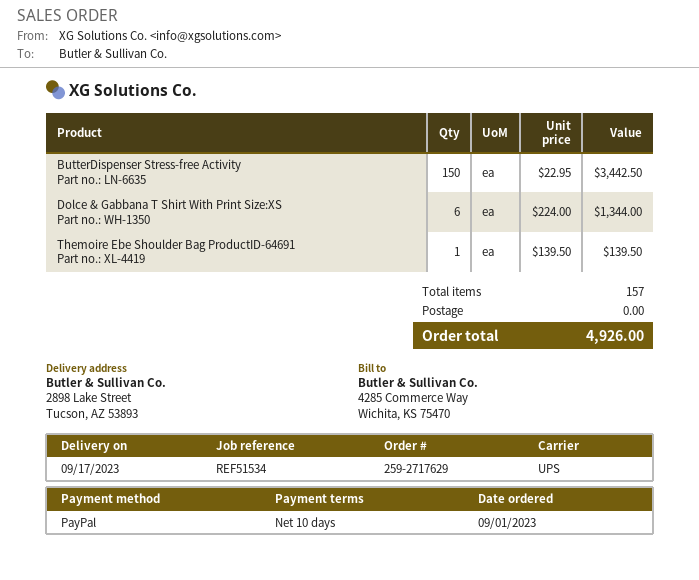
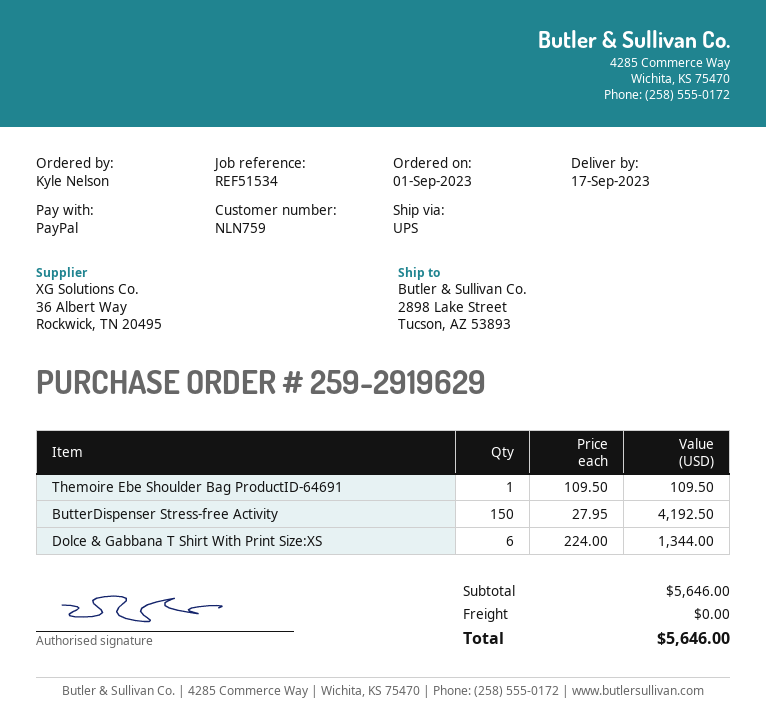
order number: 259-2717629 -> 259-2919629
ButterDispenser Stress-free Activity: 150 x 22.95 = 3442.50 -> 150 x 27.95 = 4192.50
Themoire Ebe Shoulder Bag ProductID-64691: 1 x 139.50 = 139.50 -> 1 x 109.50 = 109.50
total: 4926.00 -> 5646.00

